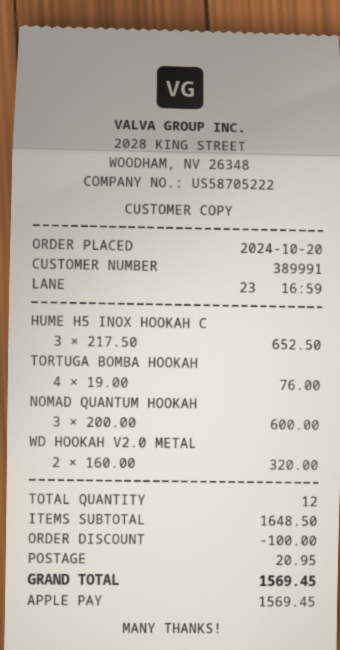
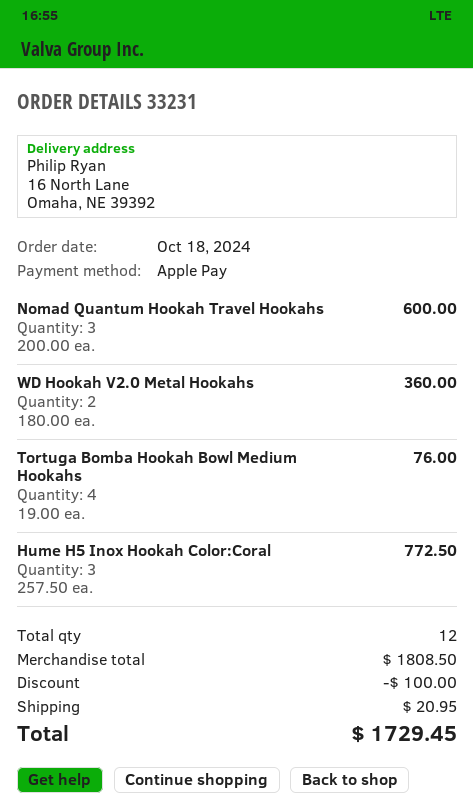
order date: 2024-10-20 -> 2024-10-18
HUME H5 INOX HOOKAH C: 3 x 217.50 = 652.50 -> 3 x 257.50 = 772.50
WD HOOKAH V2.0 METAL: 2 x 160.00 = 320.00 -> 2 x 180.00 = 360.00
subtotal: 1648.50 -> 1808.50
total: 1569.45 -> 1729.45

